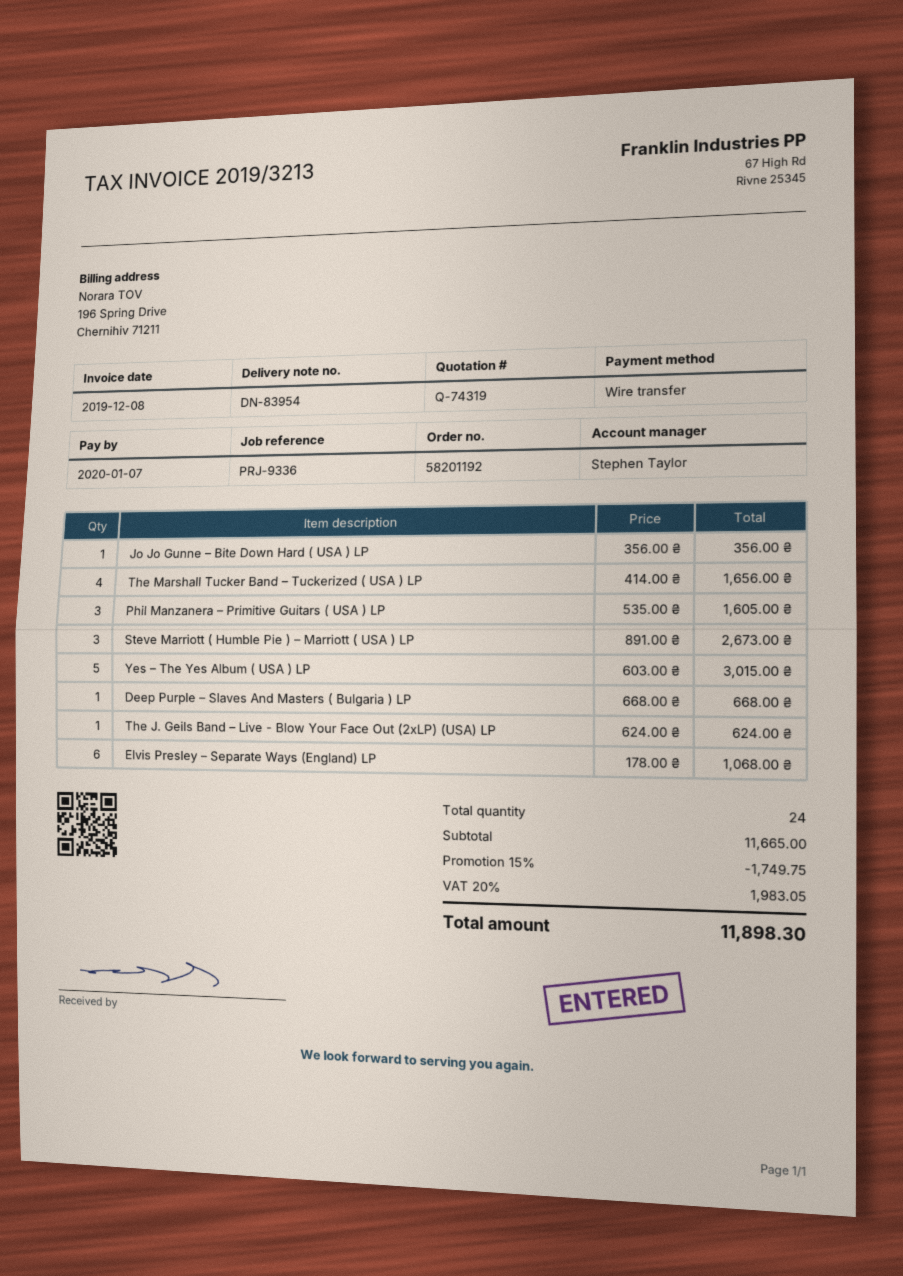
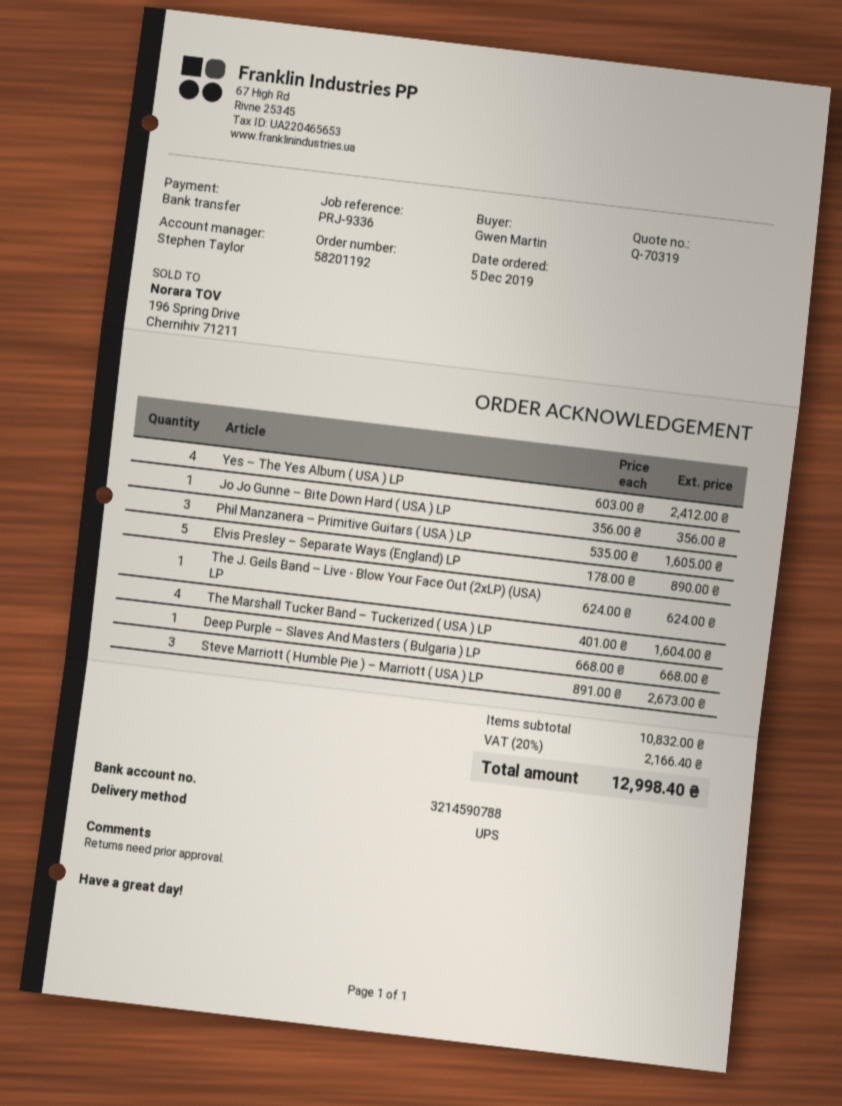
quote number: Q-74319 -> Q-70319
The Marshall Tucker Band – Tuckerized ( USA ) LP: 4 x 414.00 = 1656.00 -> 4 x 401.00 = 1604.00
Yes – The Yes Album ( USA ) LP: 5 x 603.00 = 3015.00 -> 4 x 603.00 = 2412.00
Elvis Presley – Separate Ways (England) LP: 6 x 178.00 = 1068.00 -> 5 x 178.00 = 890.00
subtotal: 11665.00 -> 10832.00
discount: 15% = 1749.75 -> none
tax: 20% = 1983.05 -> 20% = 2166.40
total: 11898.30 -> 12998.40

